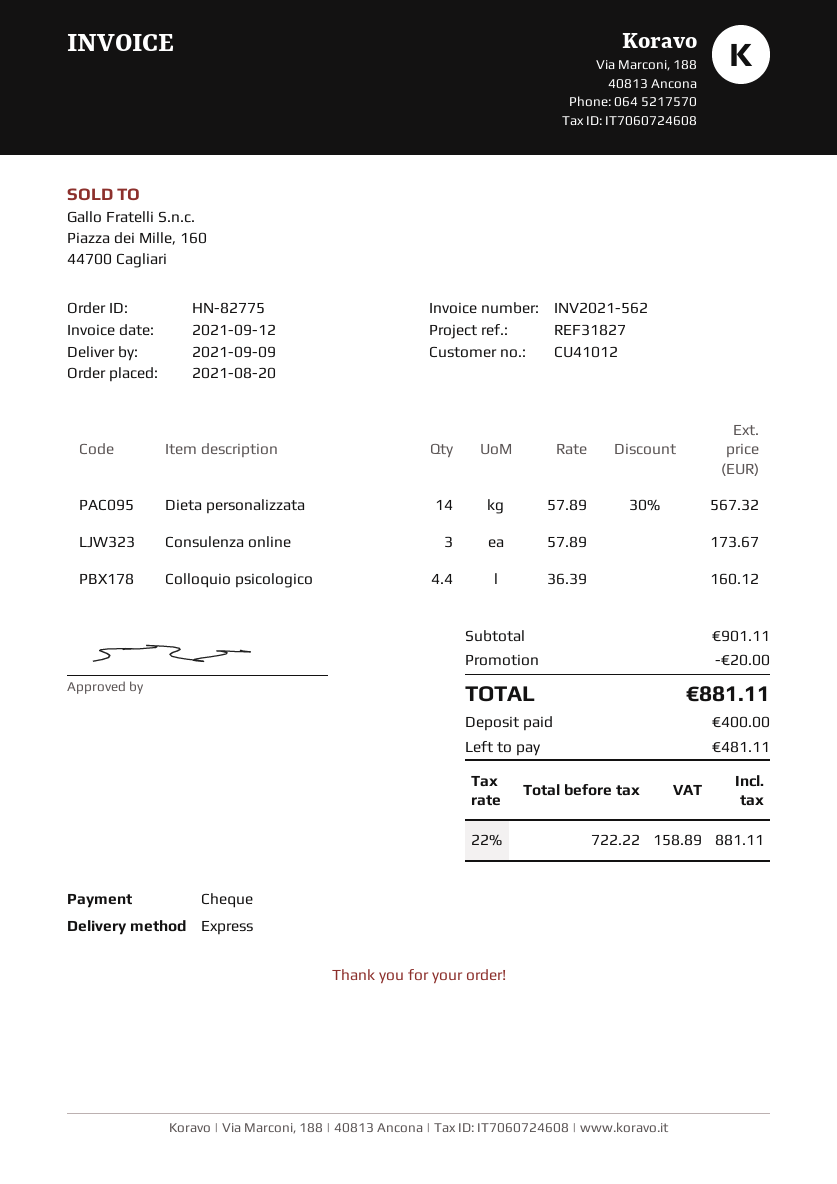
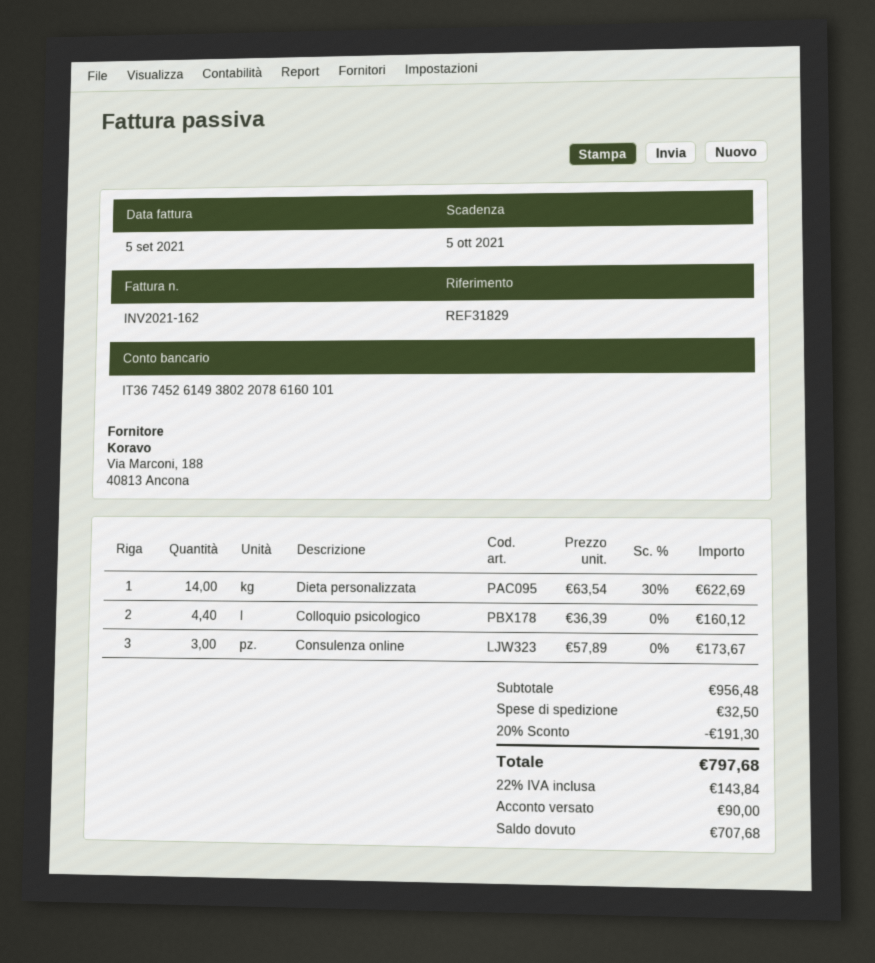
invoice number: INV2021-562 -> INV2021-162
invoice date: 2021-09-12 -> 2021-09-05
reference: REF31827 -> REF31829
Dieta personalizzata: 14 x 57.89 - 30% = 567.32 -> 14 x 63.54 - 30% = 622.69
subtotal: 901.11 -> 956.48
discount: 20.00 -> 191.30
shipping: none -> 32.50
tax: 22% = 158.89 -> 22% = 143.84
total: 881.11 -> 797.68
deposit: 400.00 -> 90.00
balance: 481.11 -> 707.68

